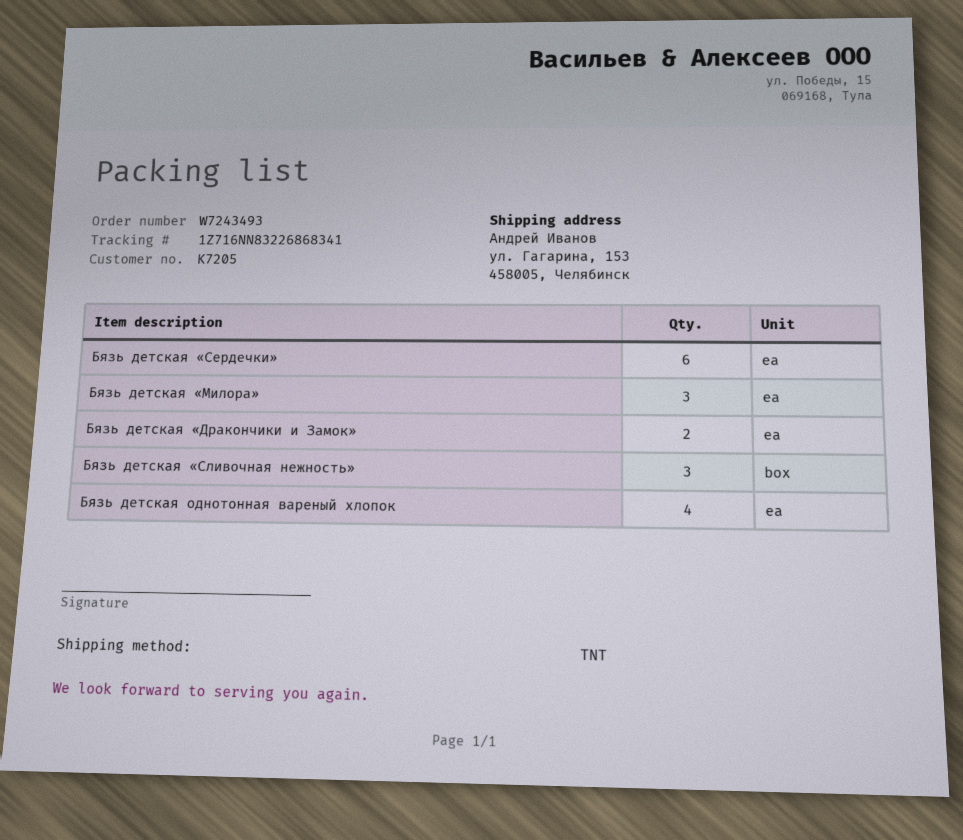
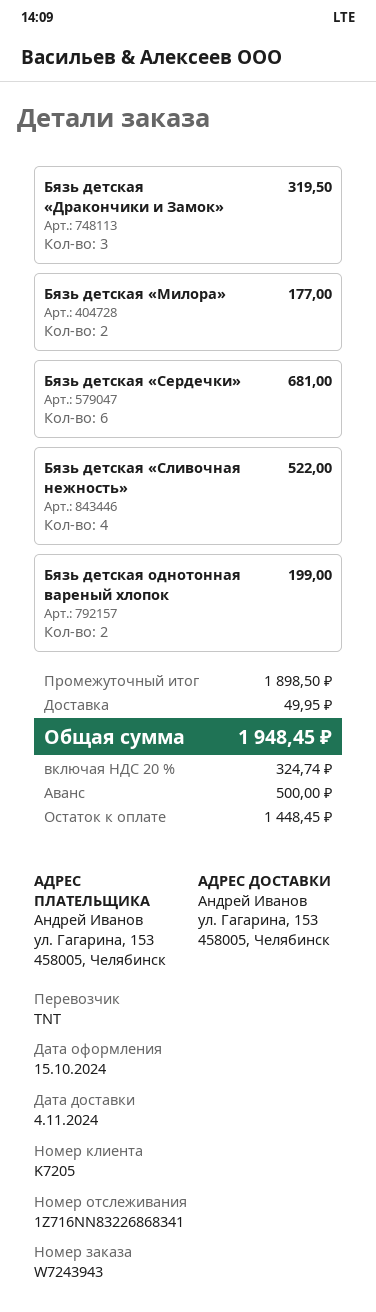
order number: W7243493 -> W7243943
Бязь детская «Милора»: 3 -> 2
Бязь детская «Дракончики и Замок»: 2 -> 3
Бязь детская «Сливочная нежность»: 3 -> 4
Бязь детская однотонная вареный хлопок: 4 -> 2

